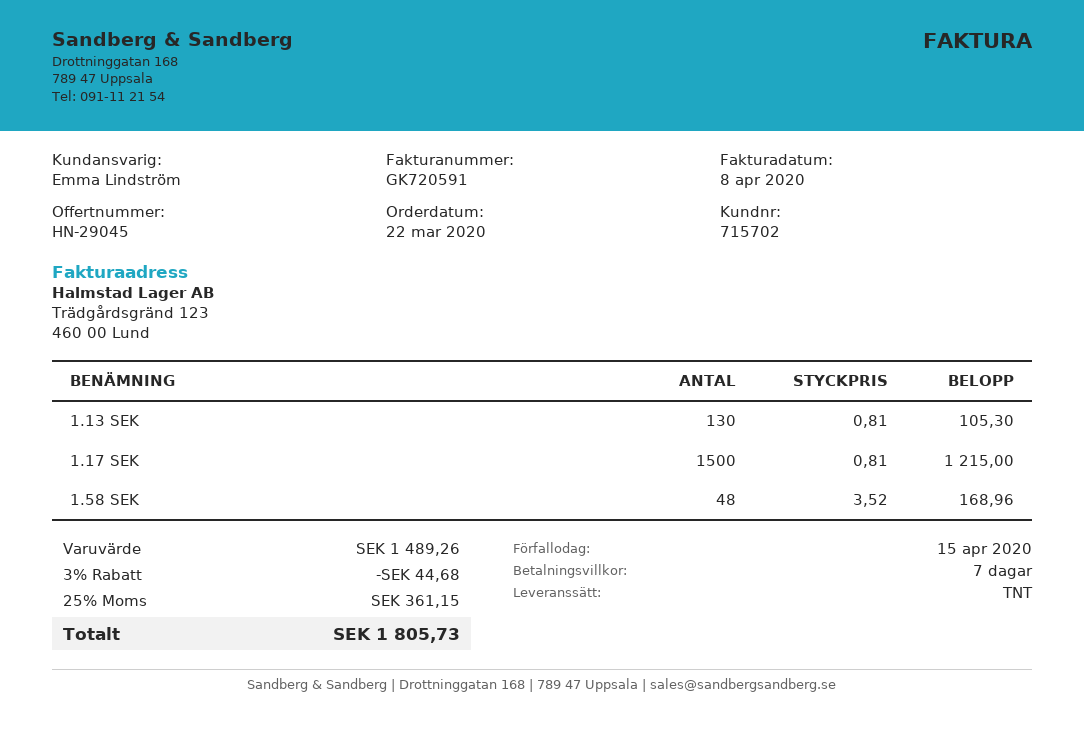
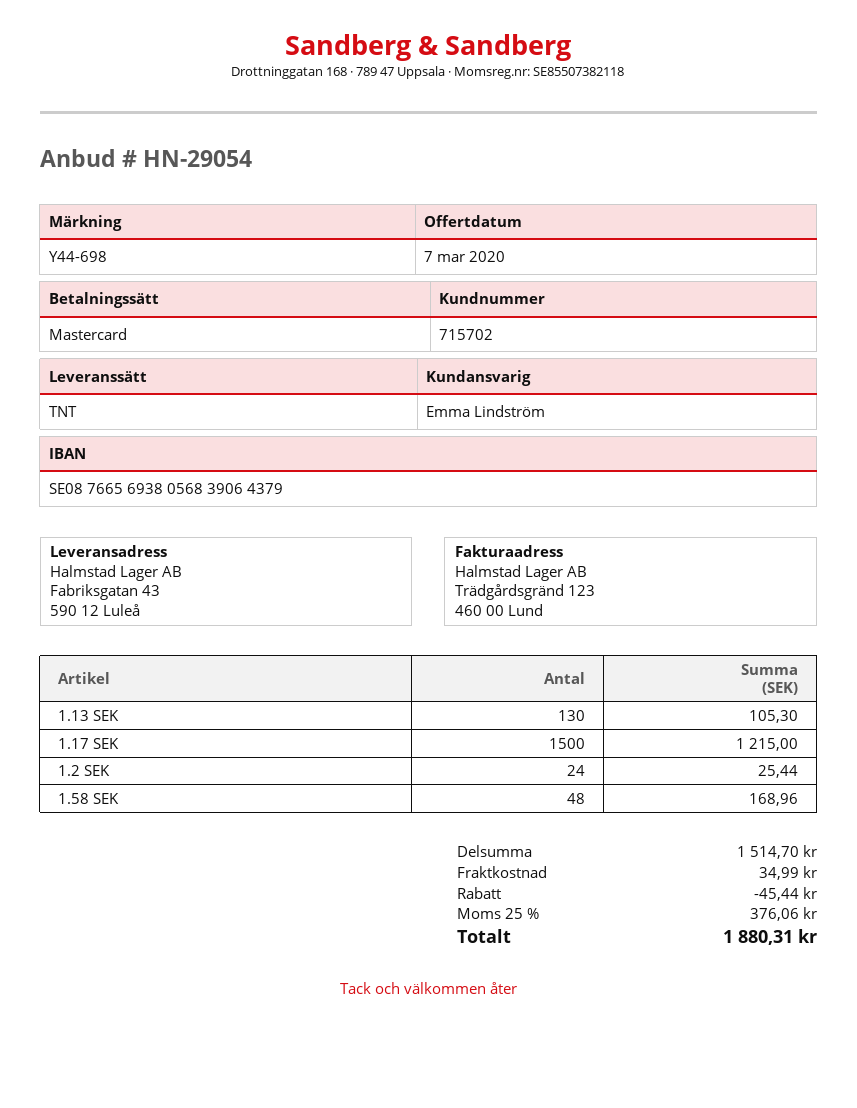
quote number: HN-29045 -> HN-29054
1.2 SEK: none -> 24 for 25.44
subtotal: 1489.26 -> 1514.70
discount: 44.68 -> 45.44
shipping: none -> 34.99
tax: 25% = 361.15 -> 25% = 376.06
total: 1805.73 -> 1880.31

